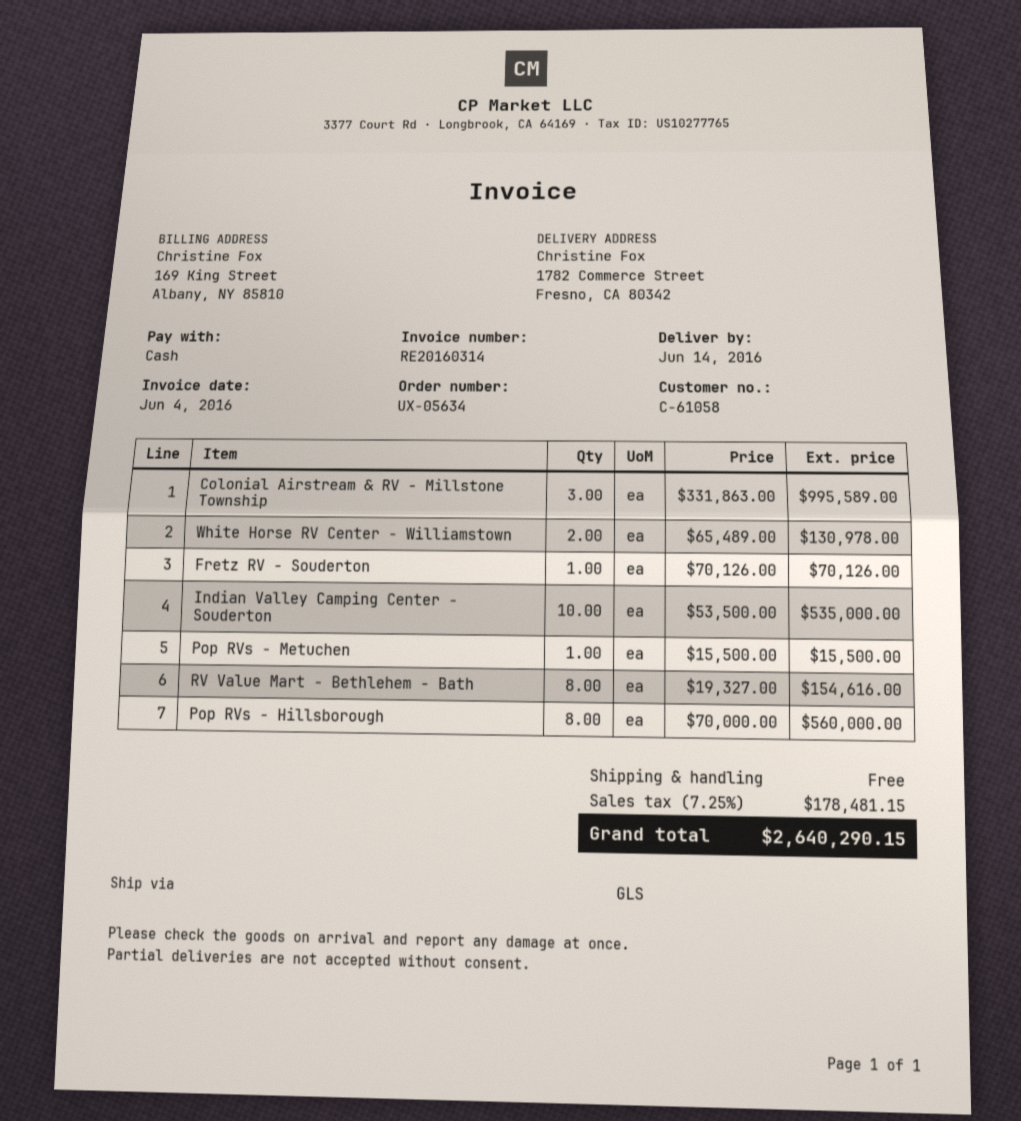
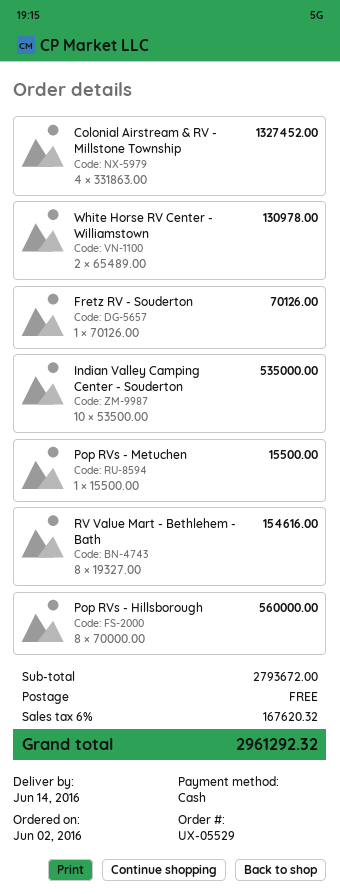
order number: UX-05634 -> UX-05529
Colonial Airstream & RV - Millstone Township: 3 x 331863.00 = 995589.00 -> 4 x 331863.00 = 1327452.00
tax: 7.25% = 178481.15 -> 6% = 167620.32
total: 2640290.15 -> 2961292.32

